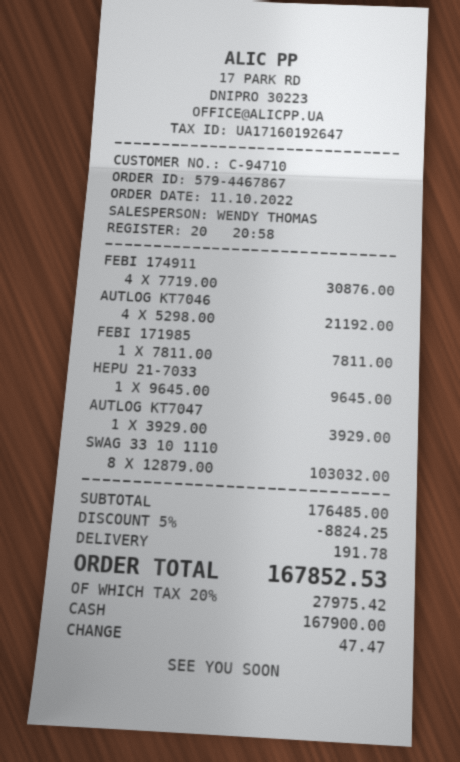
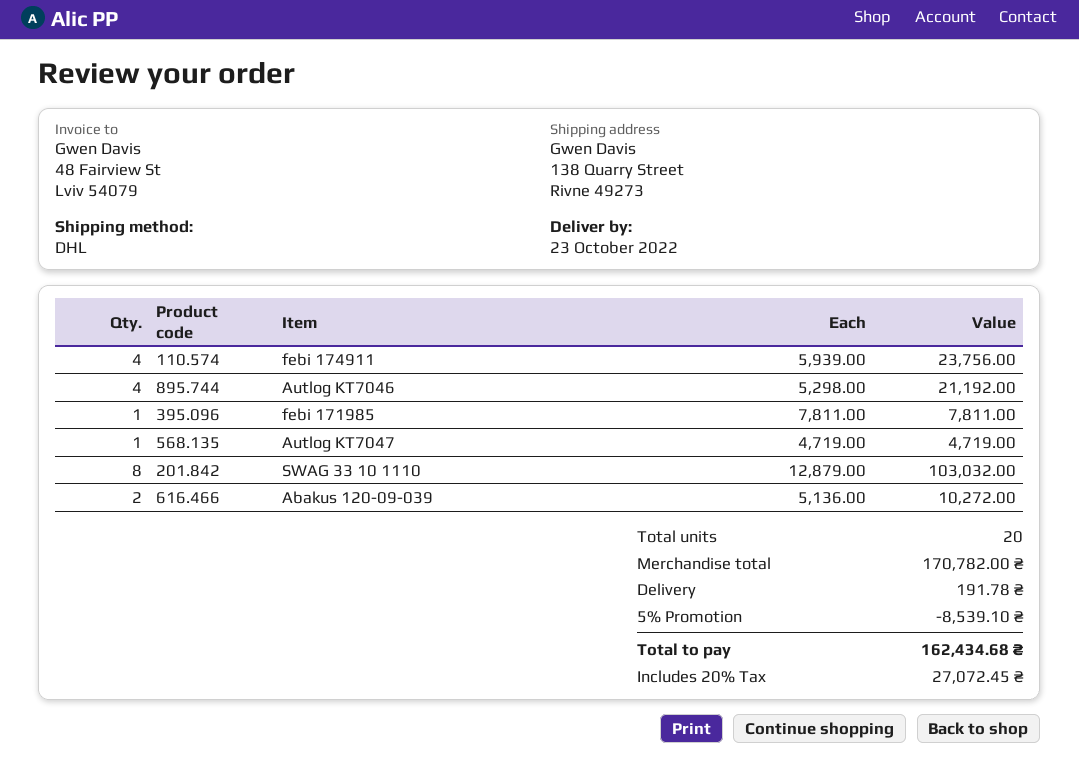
FEBI 174911: 4 x 7719.00 = 30876.00 -> 4 x 5939.00 = 23756.00
HEPU 21-7033: 1 x 9645.00 = 9645.00 -> none
AUTLOG KT7047: 1 x 3929.00 = 3929.00 -> 1 x 4719.00 = 4719.00
Abakus 120-09-039: none -> 2 x 5136.00 = 10272.00
subtotal: 176485.00 -> 170782.00
discount: 5% = 8824.25 -> 5% = 8539.10
tax: 20% = 27975.42 -> 20% = 27072.45
total: 167852.53 -> 162434.68

